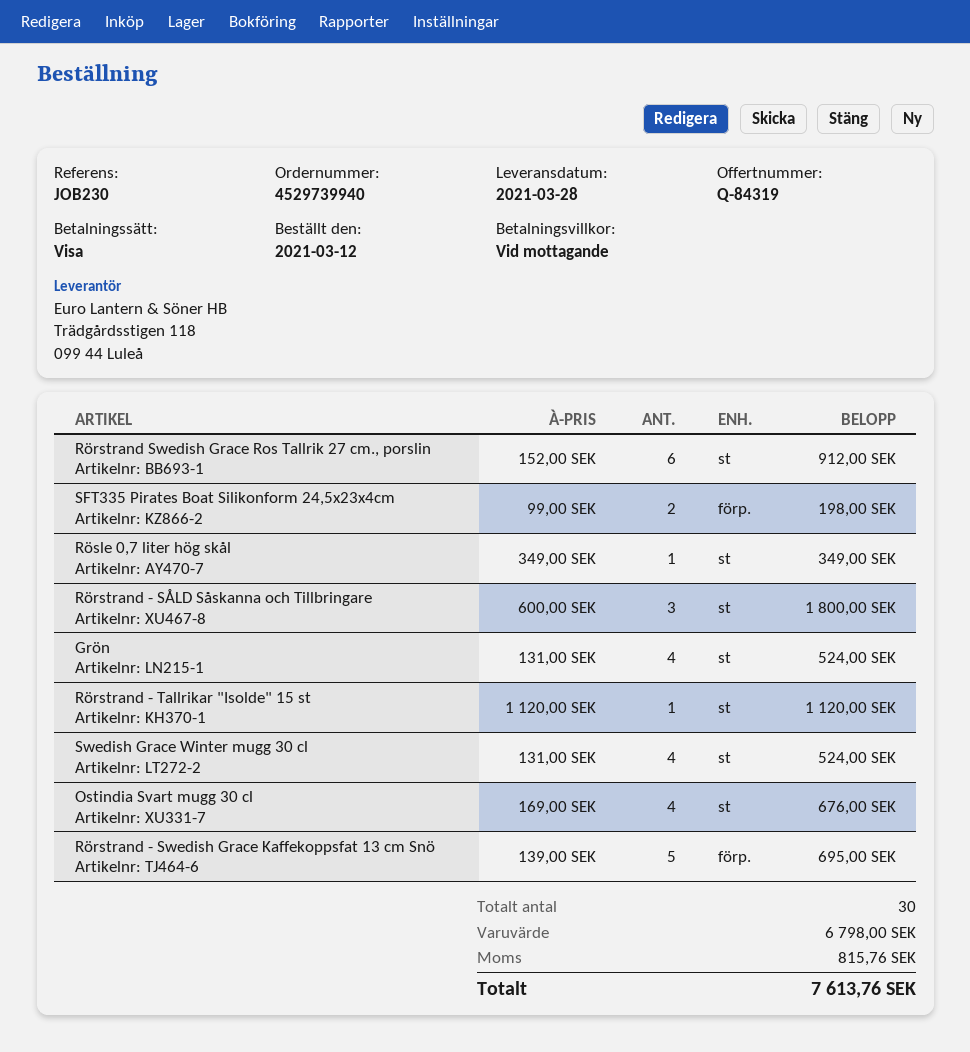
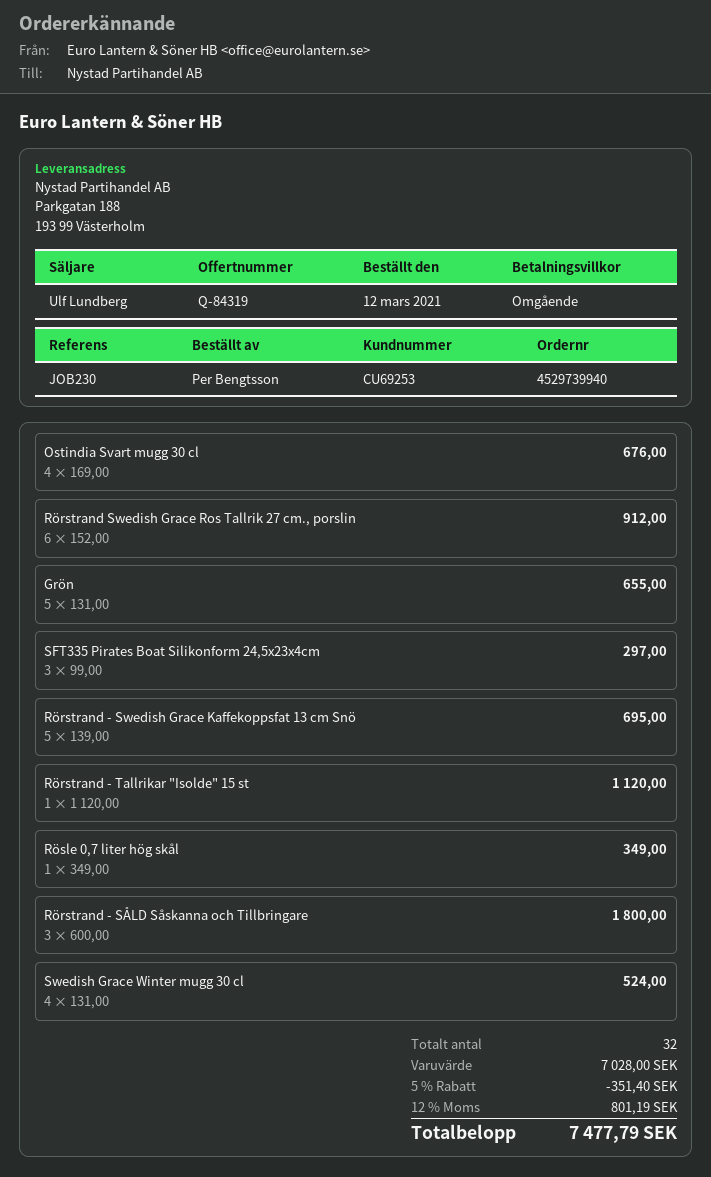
SFT335 Pirates Boat Silikonform 24,5x23x4cm: 2 x 99.00 = 198.00 -> 3 x 99.00 = 297.00
Grön: 4 x 131.00 = 524.00 -> 5 x 131.00 = 655.00
total quantity: 30 -> 32
subtotal: 6798.00 -> 7028.00
discount: none -> 5% = 351.40
tax: 815.76 -> 801.19
total: 7613.76 -> 7477.79

